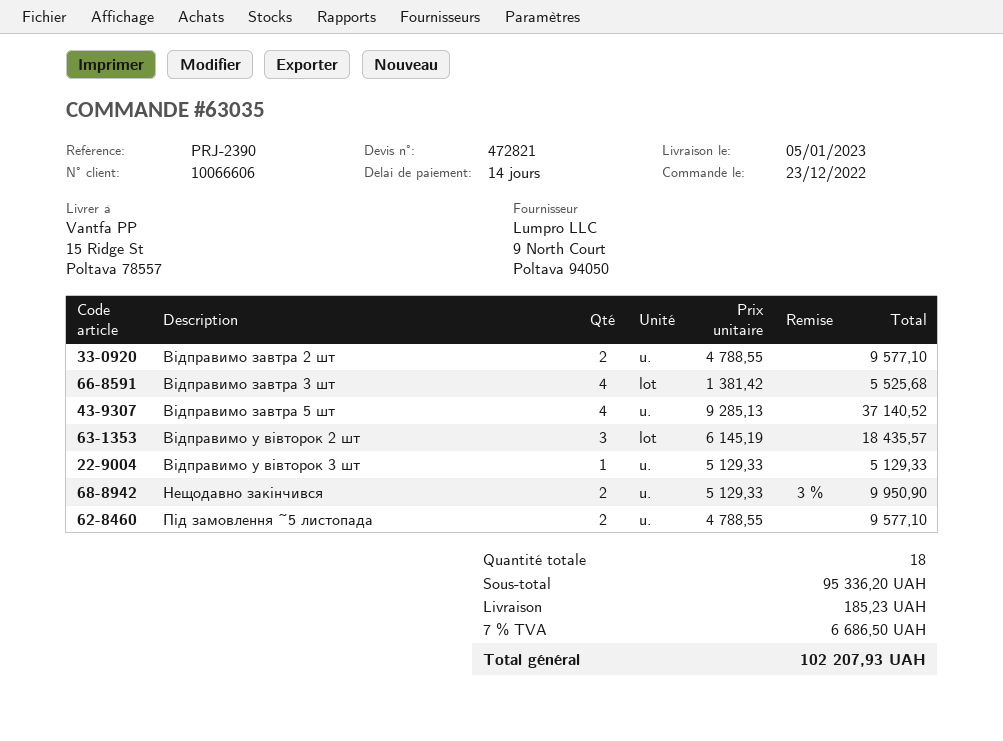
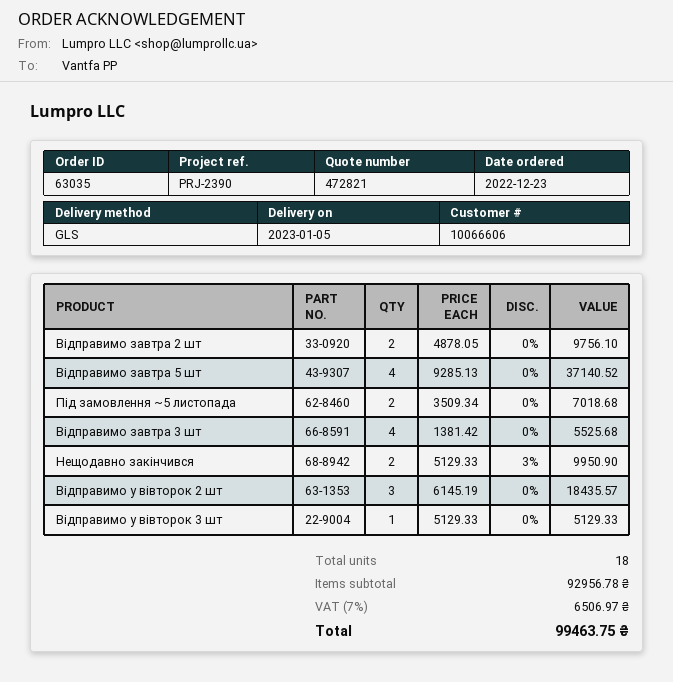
Відправимо завтра 2 шт: 2 x 4788.55 = 9577.10 -> 2 x 4878.05 = 9756.10
Під замовлення ~5 листопада: 2 x 4788.55 = 9577.10 -> 2 x 3509.34 = 7018.68
subtotal: 95336.20 -> 92956.78
shipping: 185.23 -> none
tax: 7% = 6686.50 -> 7% = 6506.97
total: 102207.93 -> 99463.75

